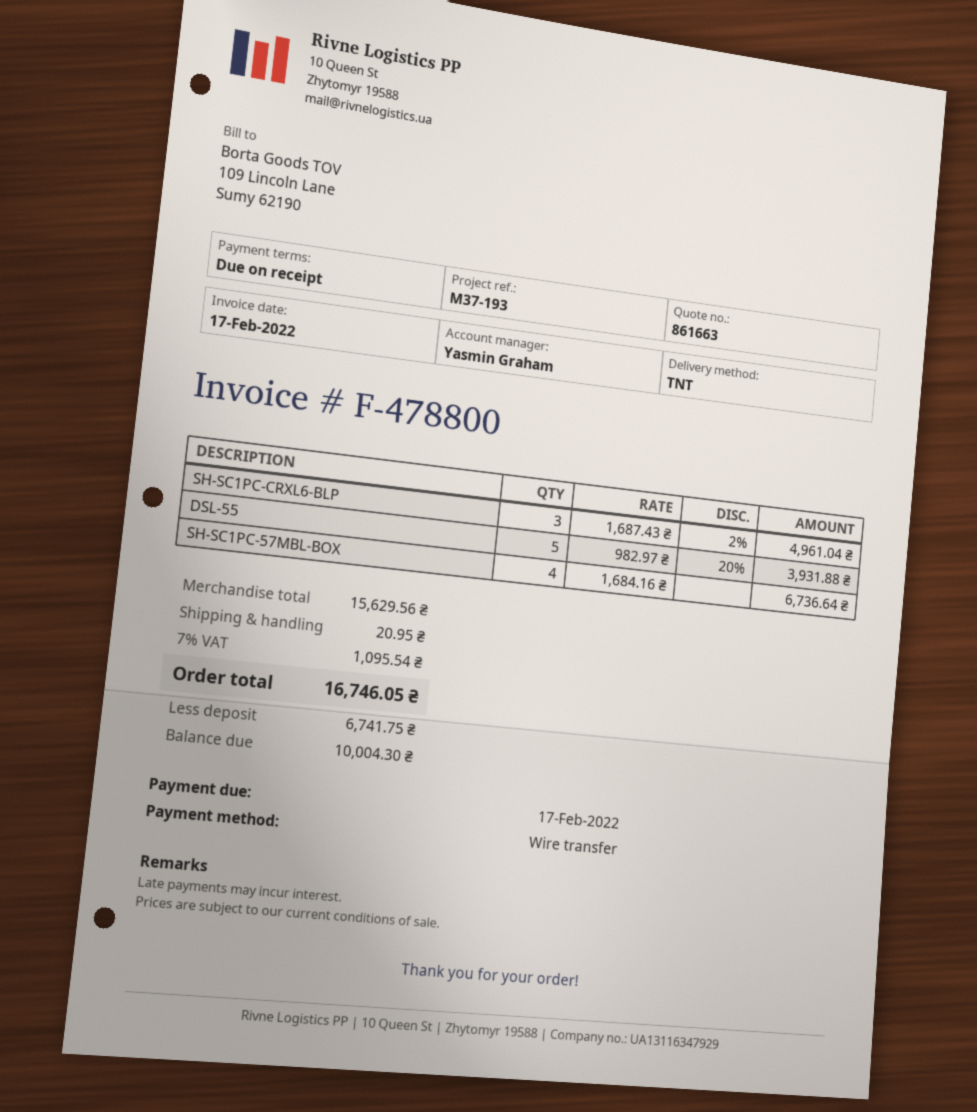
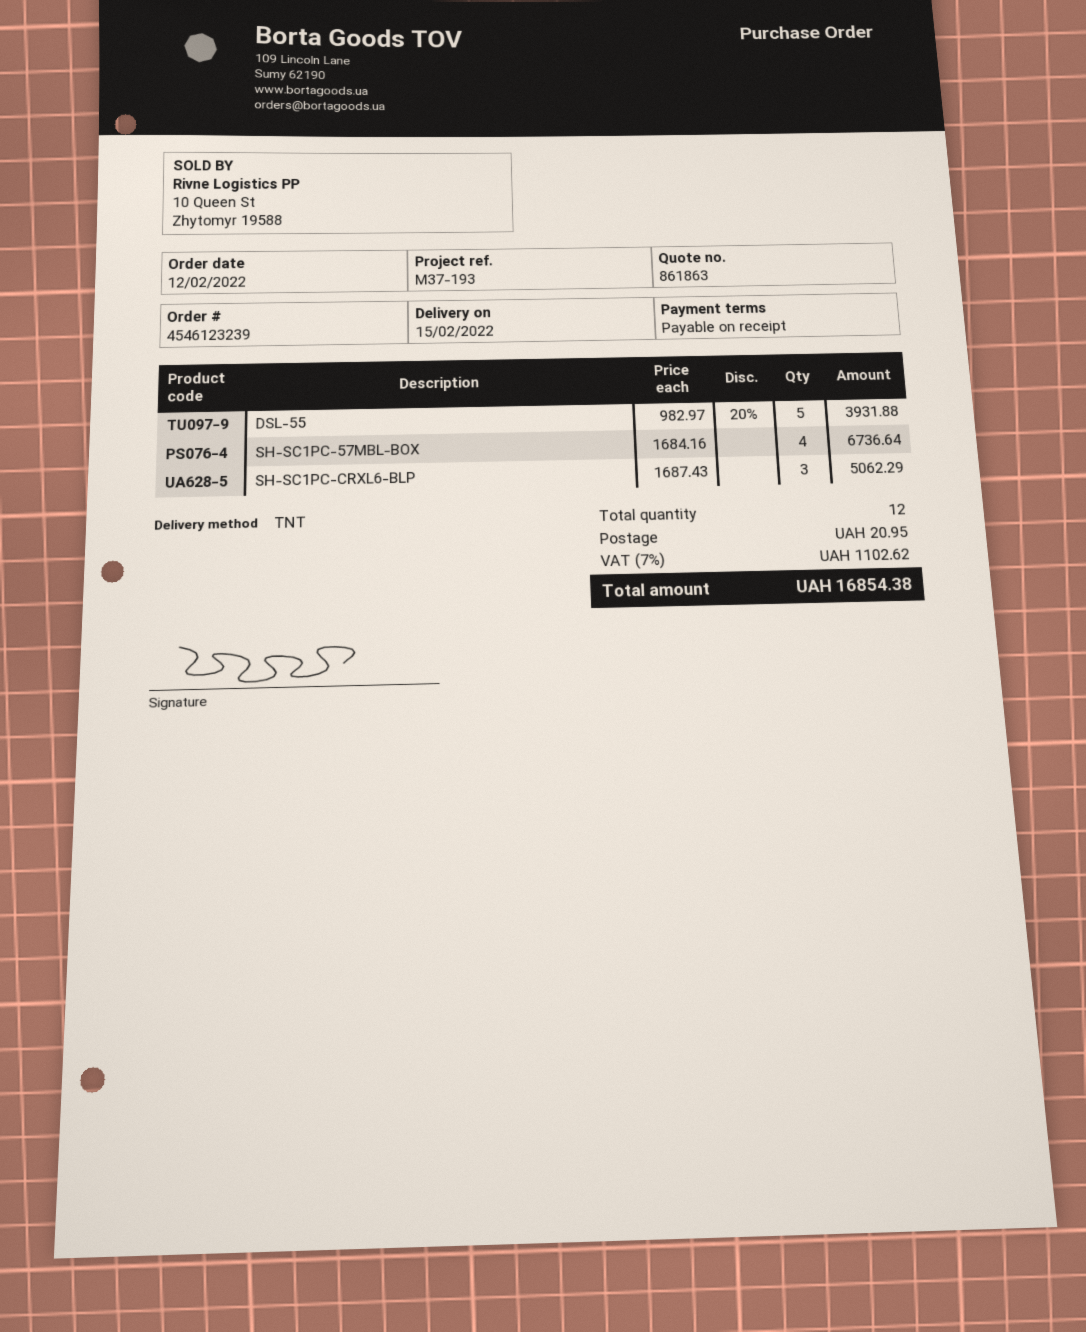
quote number: 861663 -> 861863
SH-SC1PC-CRXL6-BLP: 3 x 1687.43 - 2% = 4961.04 -> 3 x 1687.43 = 5062.29
tax: 7% = 1095.54 -> 7% = 1102.62
total: 16746.05 -> 16854.38

